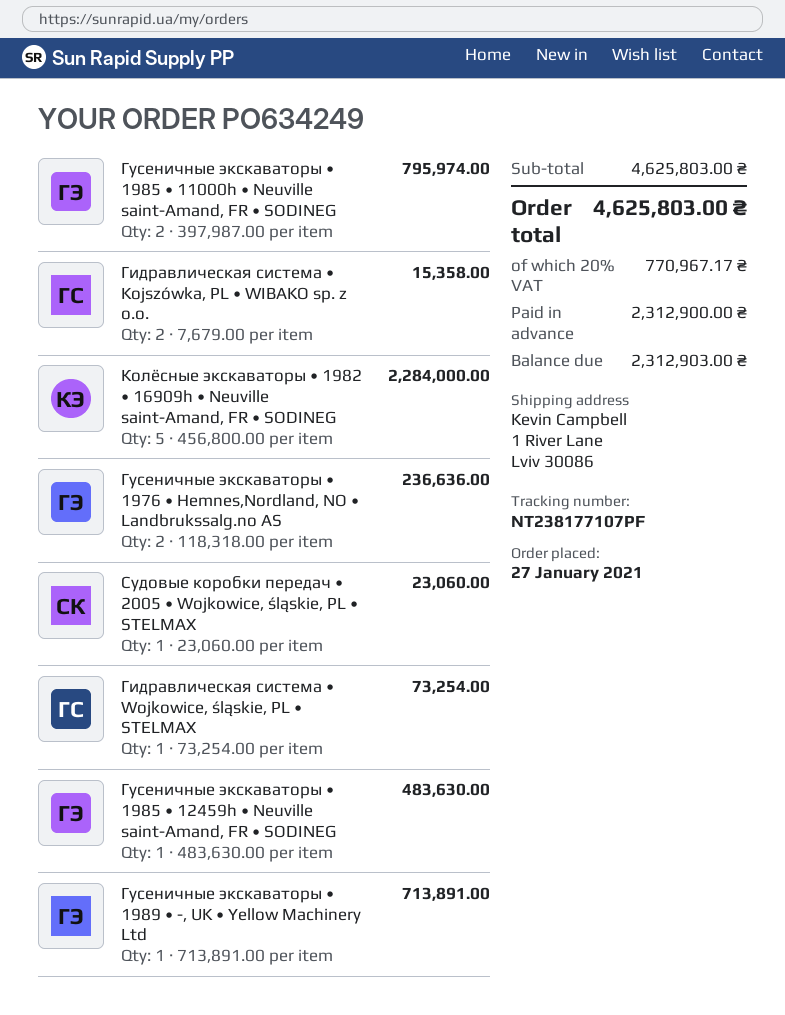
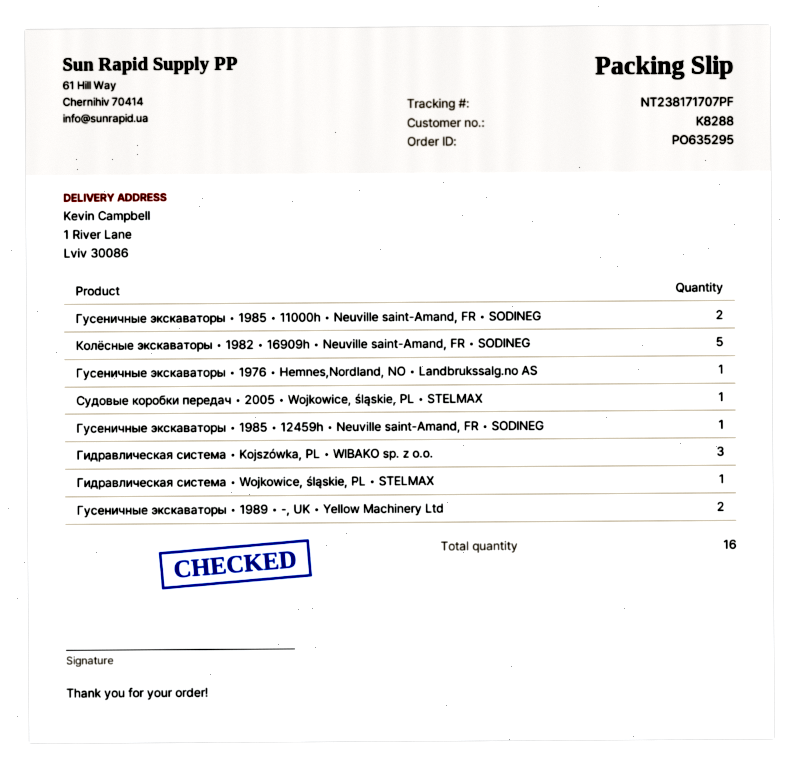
order number: PO634249 -> PO635295
tracking number: NT238177107PF -> NT238171707PF
Гидравлическая система • Kojszówka, PL • WIBAKO sp. z o.o.: 2 -> 3
Гусеничные экскаваторы • 1976 • Hemnes,Nordland, NO • Landbrukssalg.no AS: 2 -> 1
Гусеничные экскаваторы • 1989 • -, UK • Yellow Machinery Ltd: 1 -> 2

